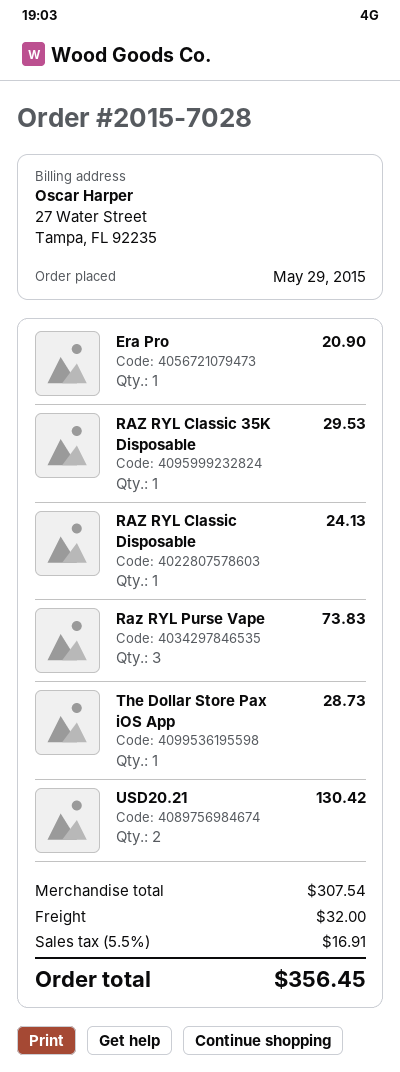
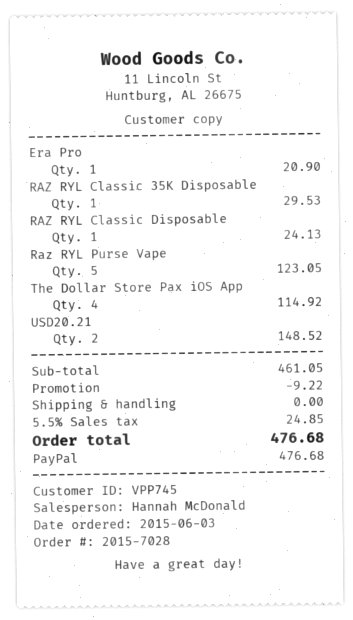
order date: 2015-05-29 -> 2015-06-03
Raz RYL Purse Vape: 3 for 73.83 -> 5 for 123.05
The Dollar Store Pax iOS App: 1 for 28.73 -> 4 for 114.92
USD20.21: 2 for 130.42 -> 2 for 148.52
subtotal: 307.54 -> 461.05
discount: none -> 9.22
shipping: 32.00 -> 0.00
tax: 5.5% = 16.91 -> 5.5% = 24.85
total: 356.45 -> 476.68

